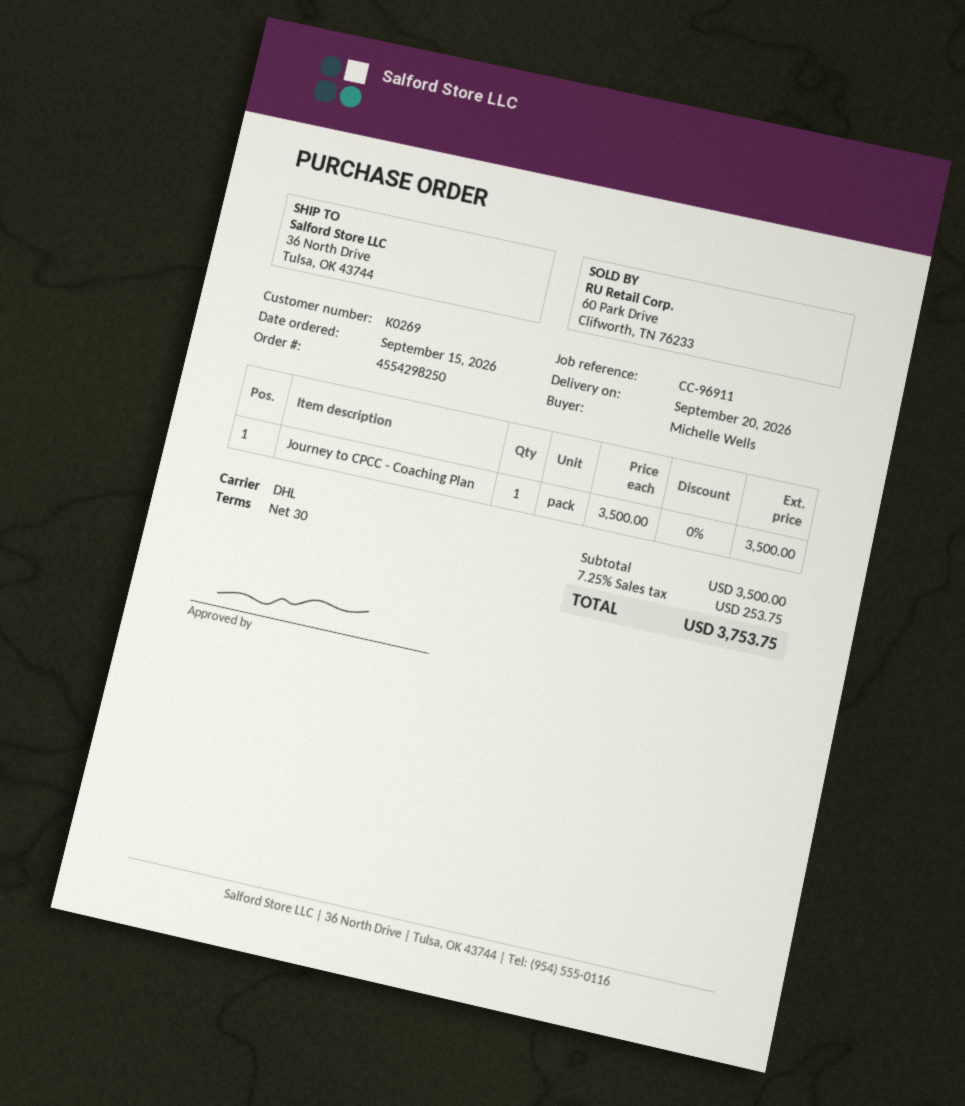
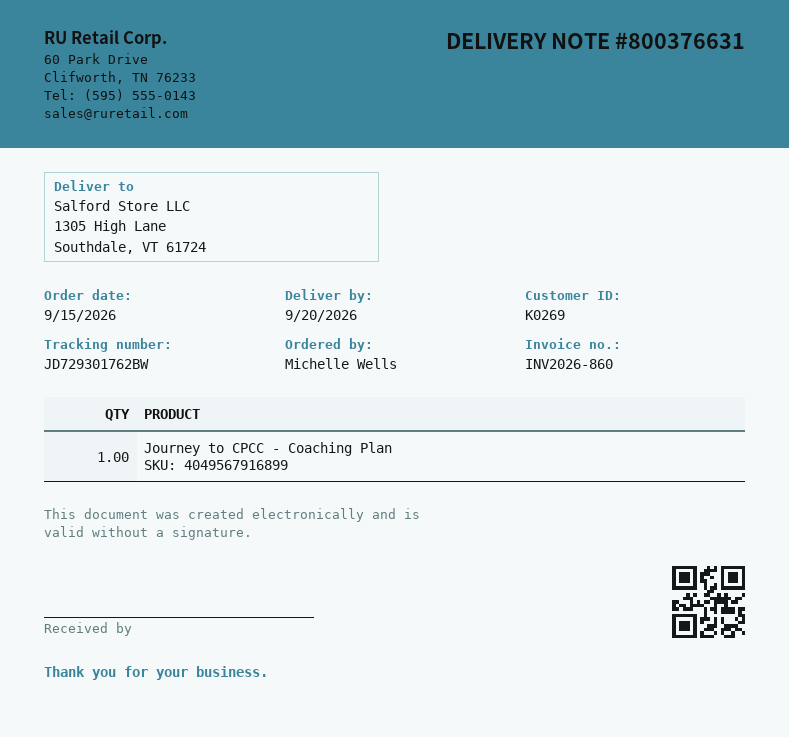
ship to: 36 North Drive, Tulsa, OK 43744 -> 1305 High Lane, Southdale, VT 61724

